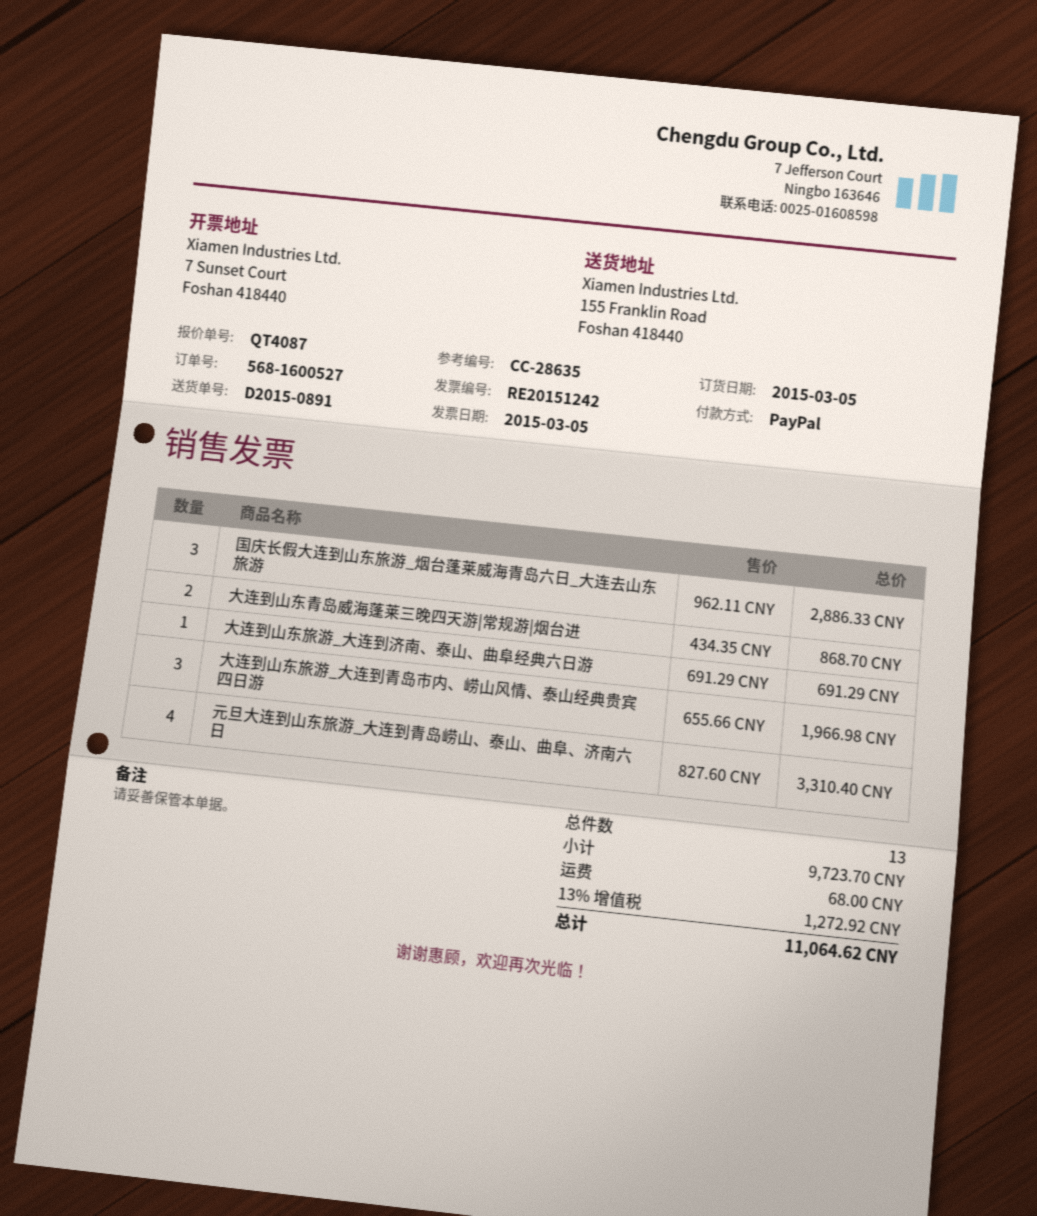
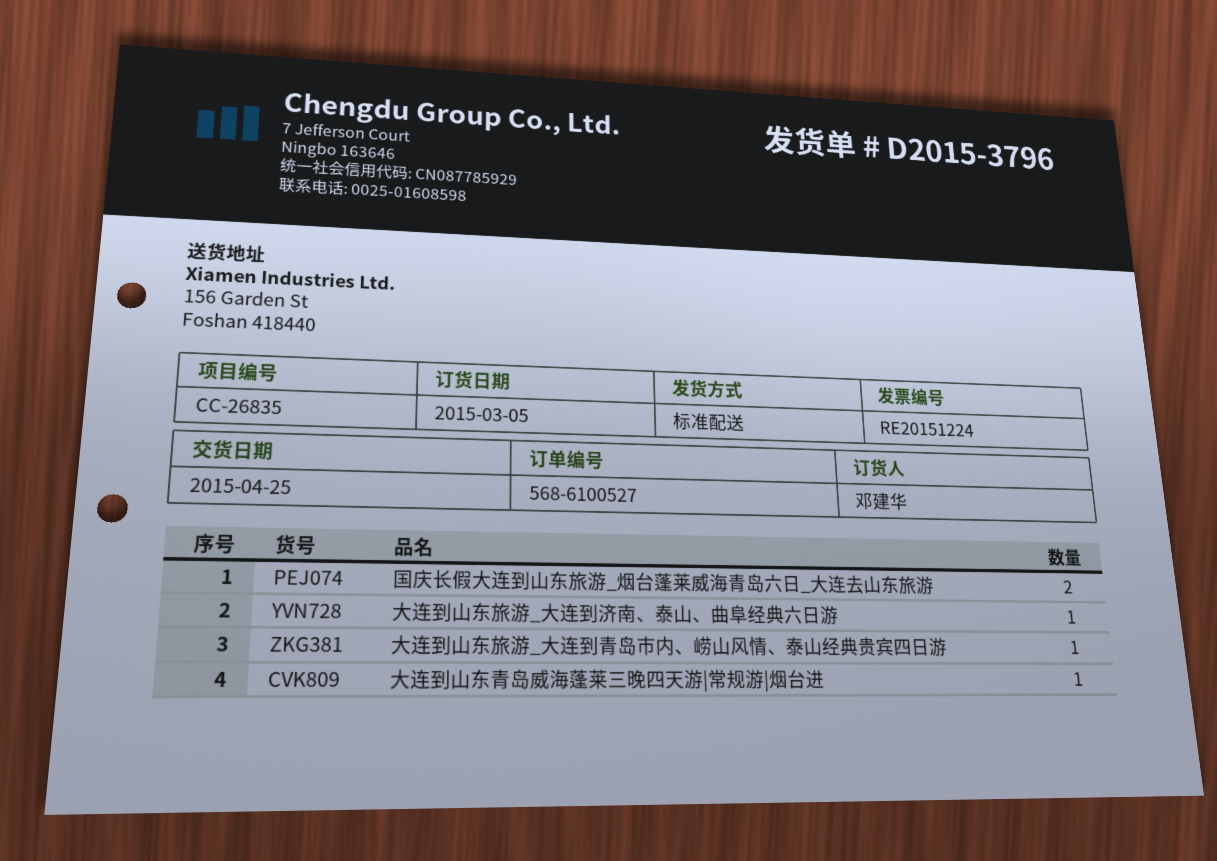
order number: 568-1600527 -> 568-6100527
delivery note number: D2015-0891 -> D2015-3796
invoice number: RE20151242 -> RE20151224
reference: CC-28635 -> CC-26835
ship to: 155 Franklin Road, Foshan 418440 -> 156 Garden St, Foshan 418440
国庆长假大连到山东旅游_烟台蓬莱威海青岛六日_大连去山东旅游: 3 -> 2
大连到山东青岛威海蓬莱三晚四天游|常规游|烟台进: 2 -> 1
大连到山东旅游_大连到青岛市内、崂山风情、泰山经典贵宾四日游: 3 -> 1
元旦大连到山东旅游_大连到青岛崂山、泰山、曲阜、济南六日: 4 -> none

